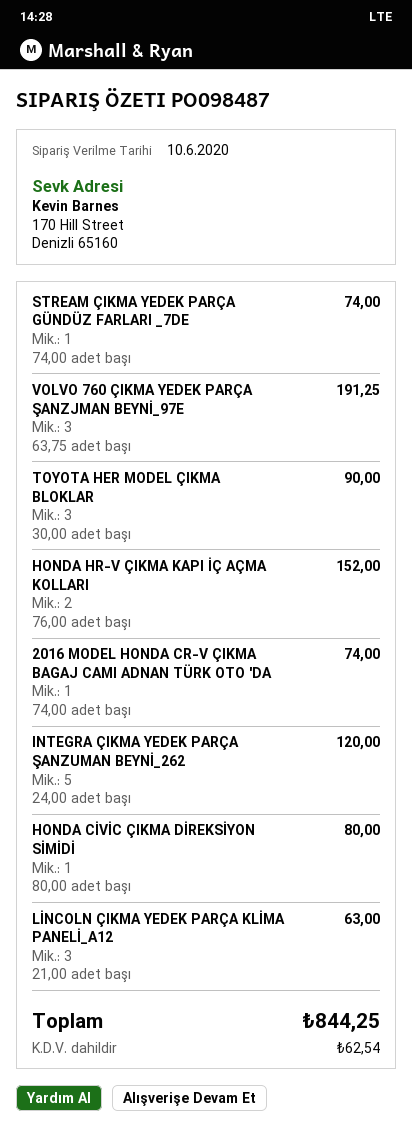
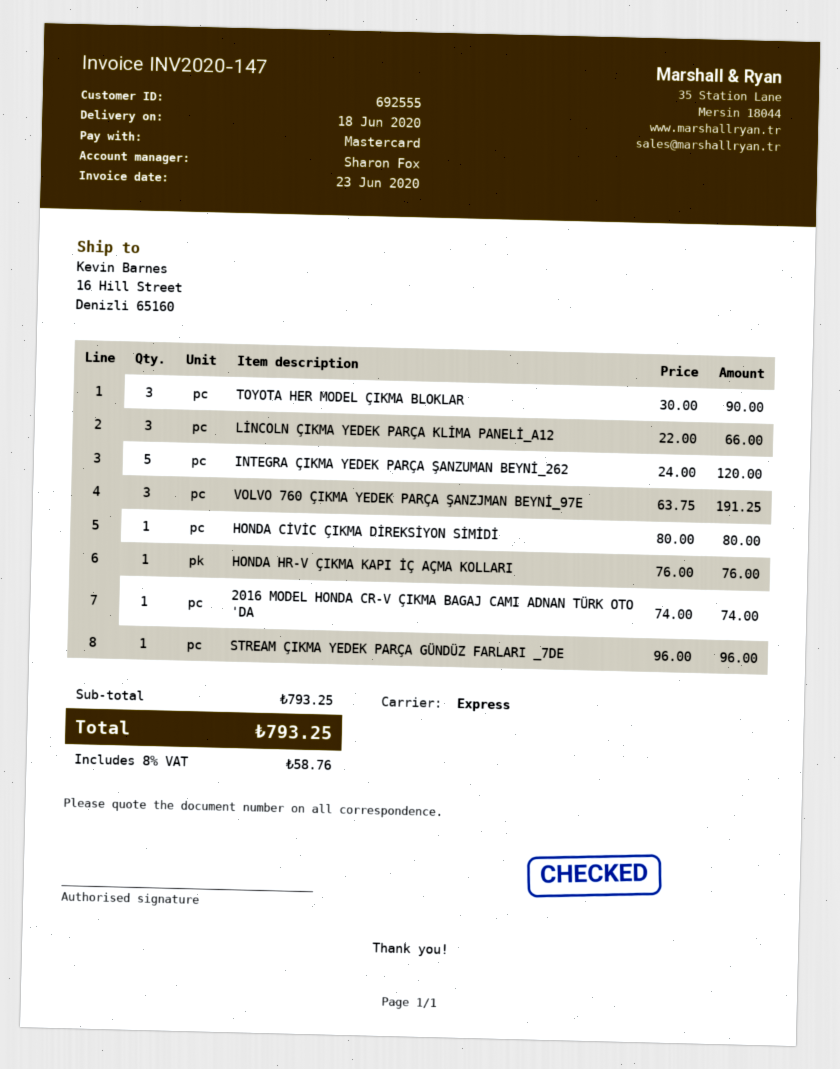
ship to: 170 Hill Street, Denizli 65160 -> 16 Hill Street, Denizli 65160
STREAM ÇIKMA YEDEK PARÇA GÜNDÜZ FARLARI _7DE: 1 x 74.00 = 74.00 -> 1 x 96.00 = 96.00
HONDA HR-V ÇIKMA KAPI İÇ AÇMA KOLLARI: 2 x 76.00 = 152.00 -> 1 x 76.00 = 76.00
LİNCOLN ÇIKMA YEDEK PARÇA KLİMA PANELİ_A12: 3 x 21.00 = 63.00 -> 3 x 22.00 = 66.00
tax: 62.54 -> 58.76
total: 844.25 -> 793.25

